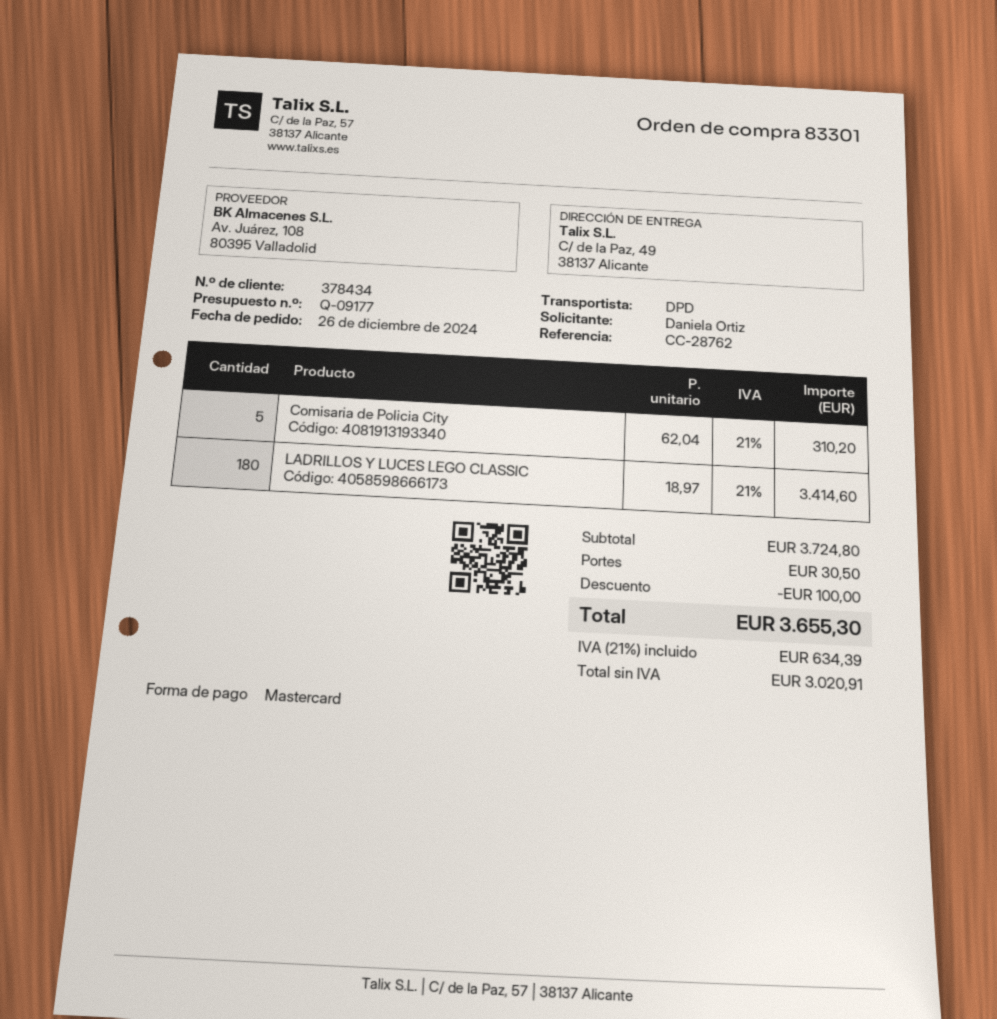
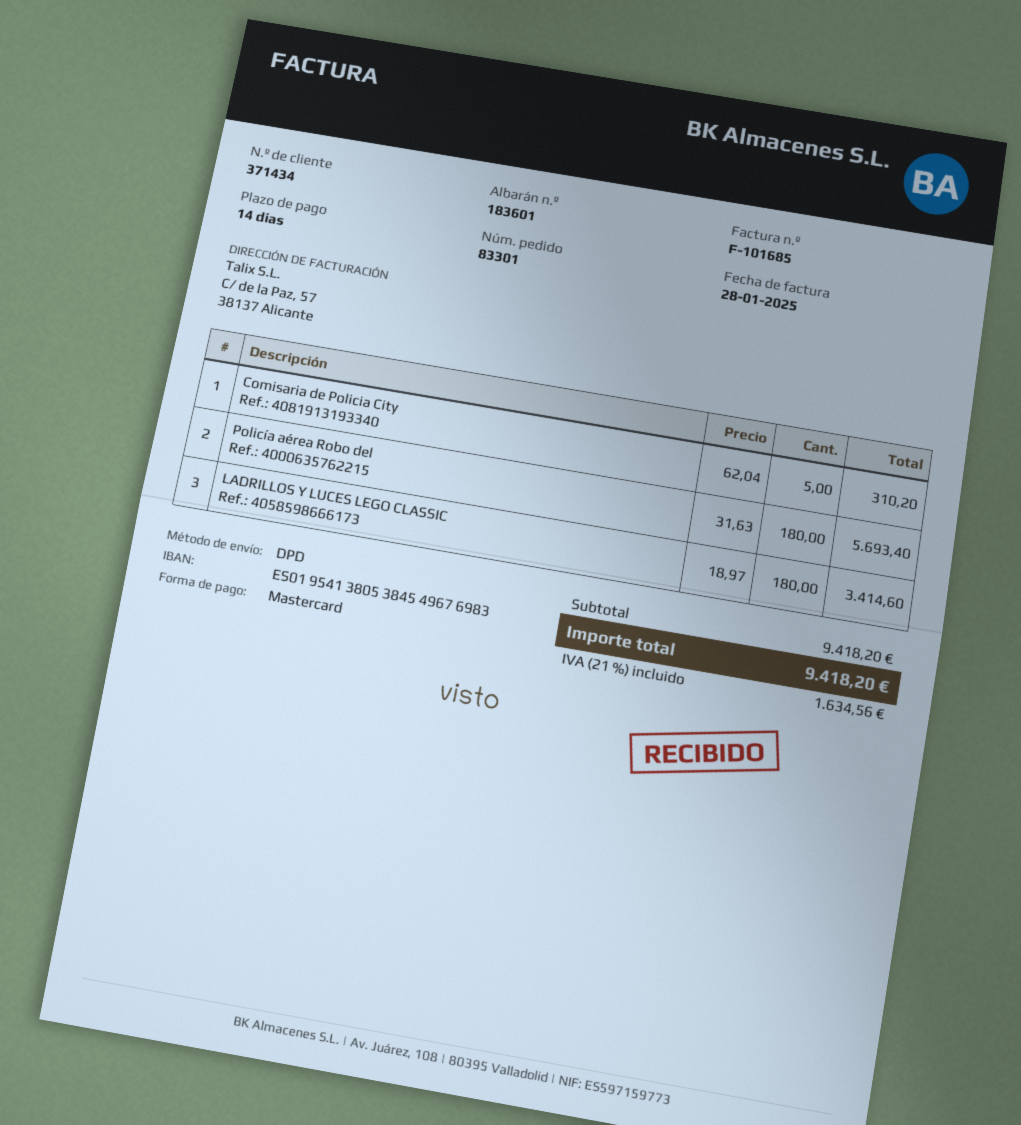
customer number: 378434 -> 371434
Policía aérea Robo del: none -> 180 x 31.63 = 5693.40
subtotal: 3724.80 -> 9418.20
discount: 100.00 -> none
shipping: 30.50 -> none
tax: 21% = 634.39 -> 21% = 1634.56
total: 3655.30 -> 9418.20

